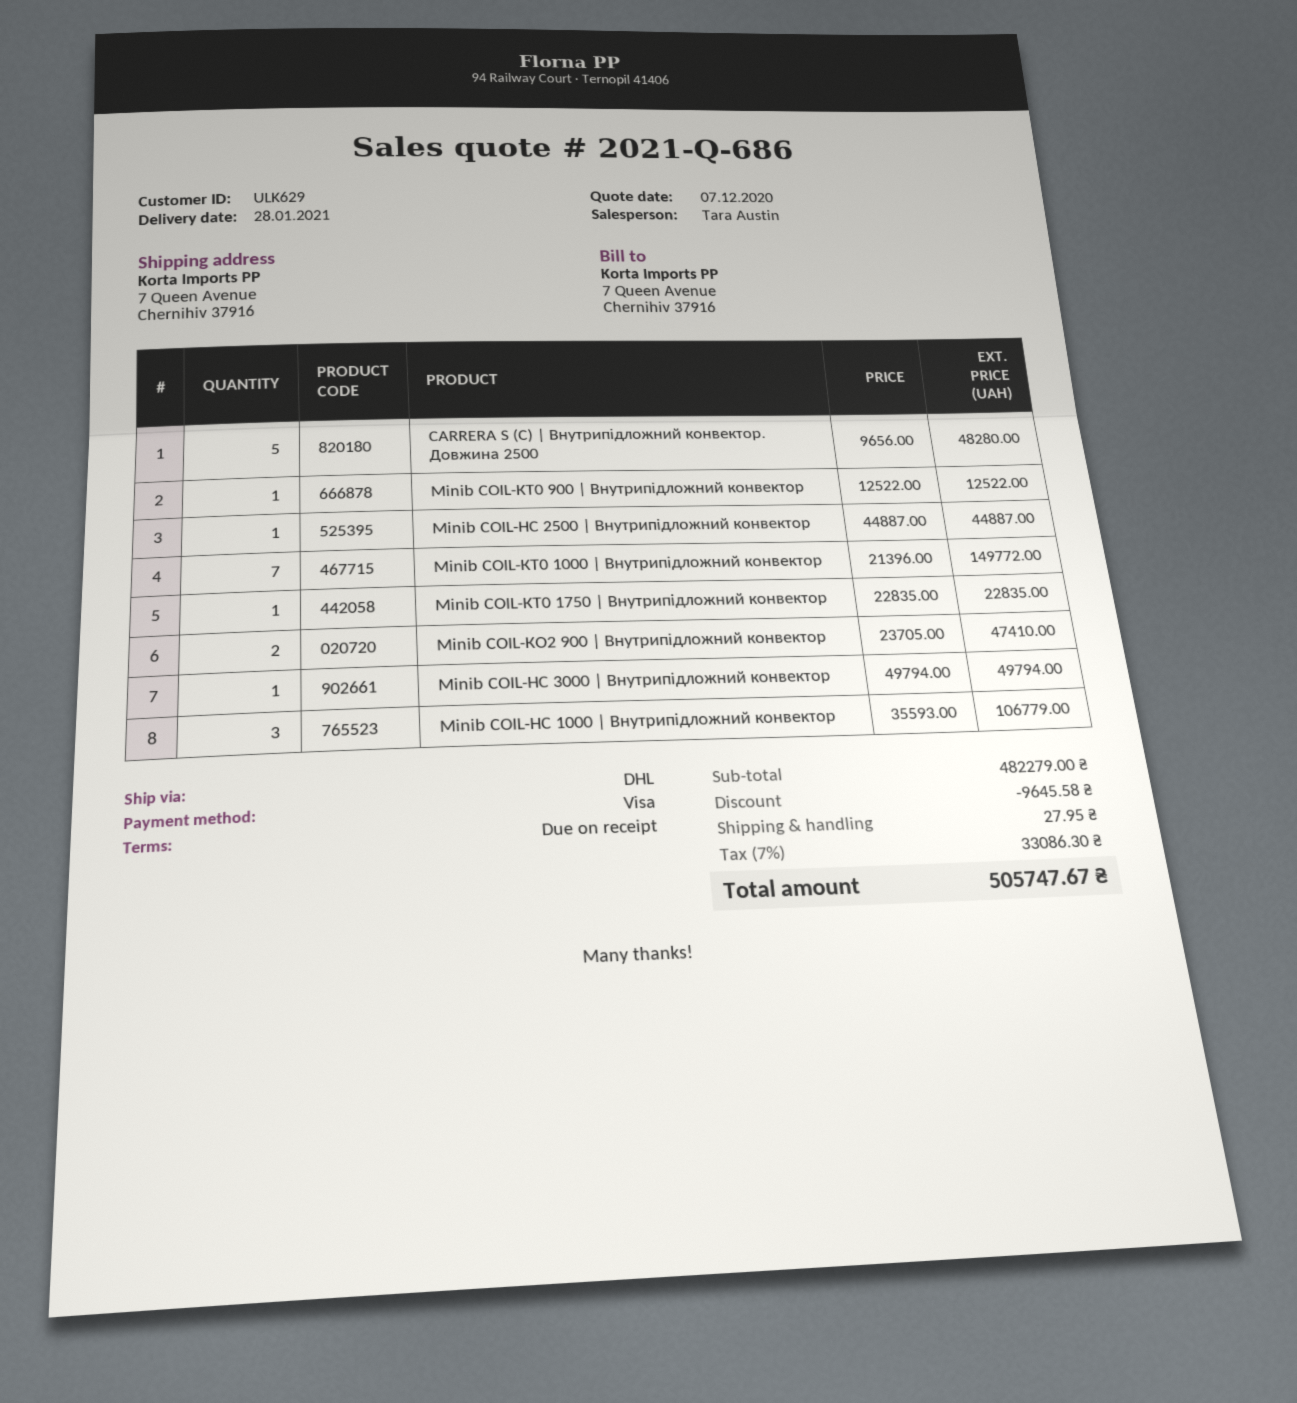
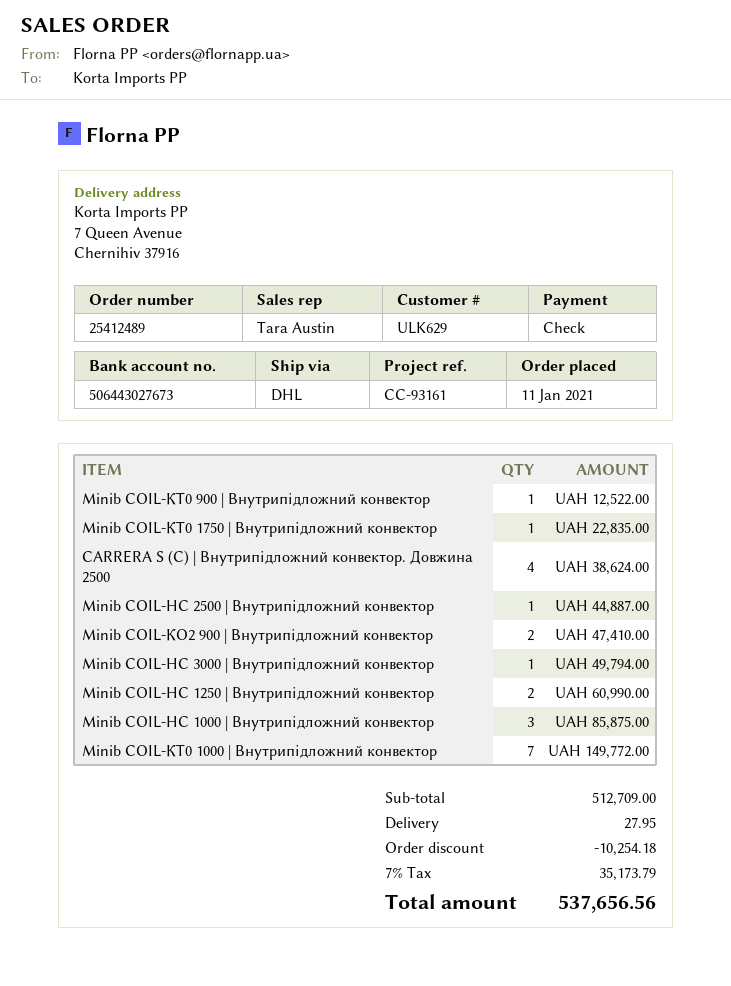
payment method: Visa -> cheque
CARRERA S (С) | Внутрипідложний конвектор. Довжина 2500: 5 for 48280.00 -> 4 for 38624.00
Minib COIL-НС 1000 | Внутрипідложний конвектор: 3 for 106779.00 -> 3 for 85875.00
Minib COIL-НС 1250 | Внутрипідложний конвектор: none -> 2 for 60990.00
subtotal: 482279.00 -> 512709.00
discount: 9645.58 -> 10254.18
tax: 7% = 33086.30 -> 7% = 35173.79
total: 505747.67 -> 537656.56

